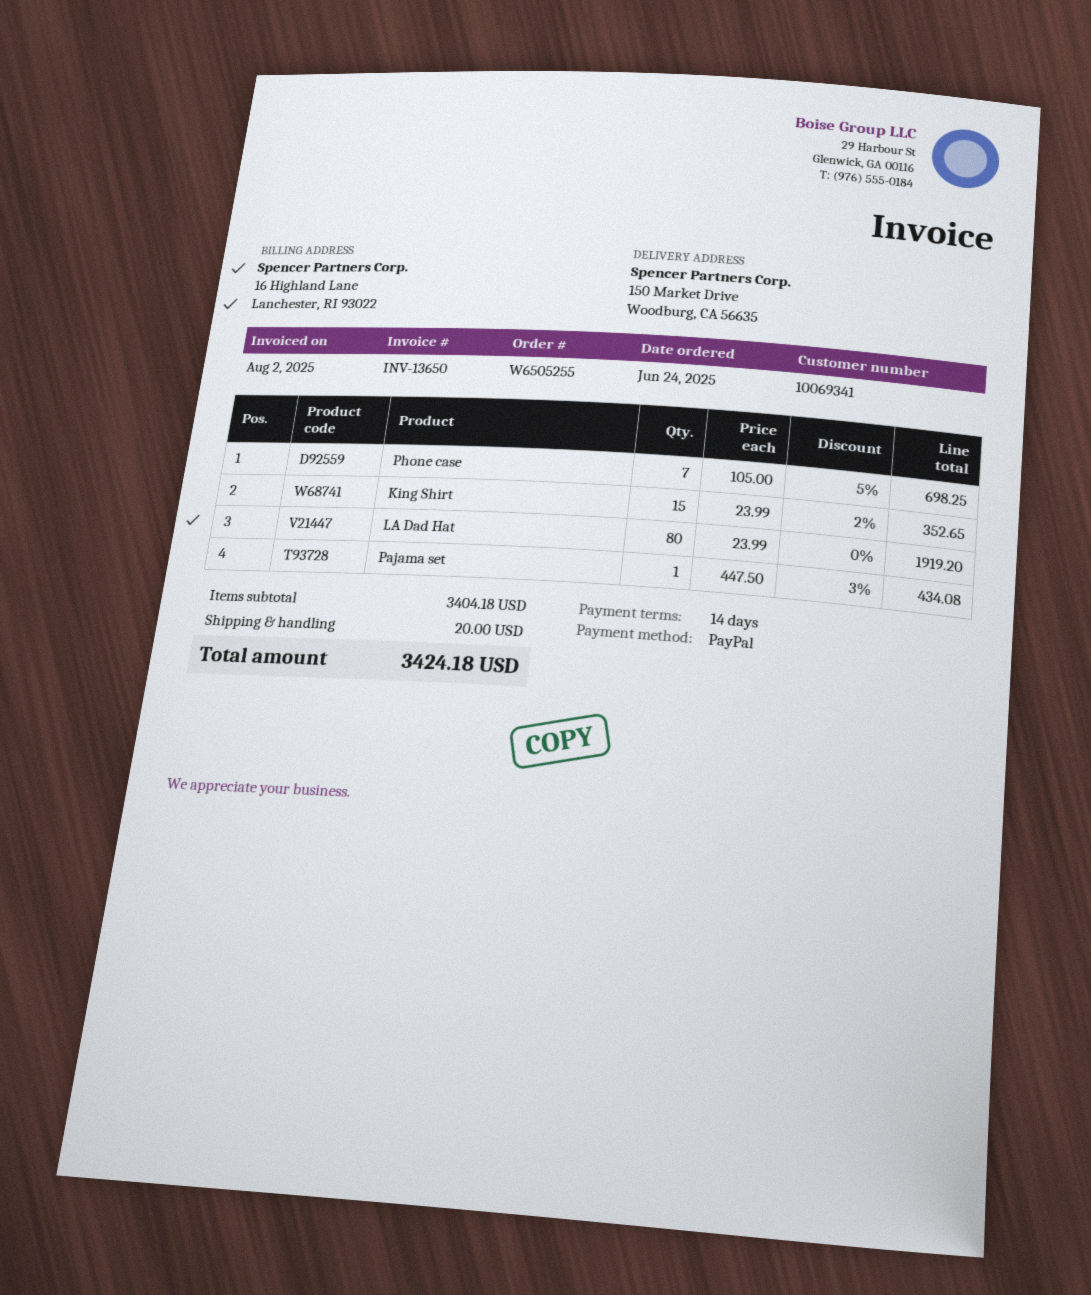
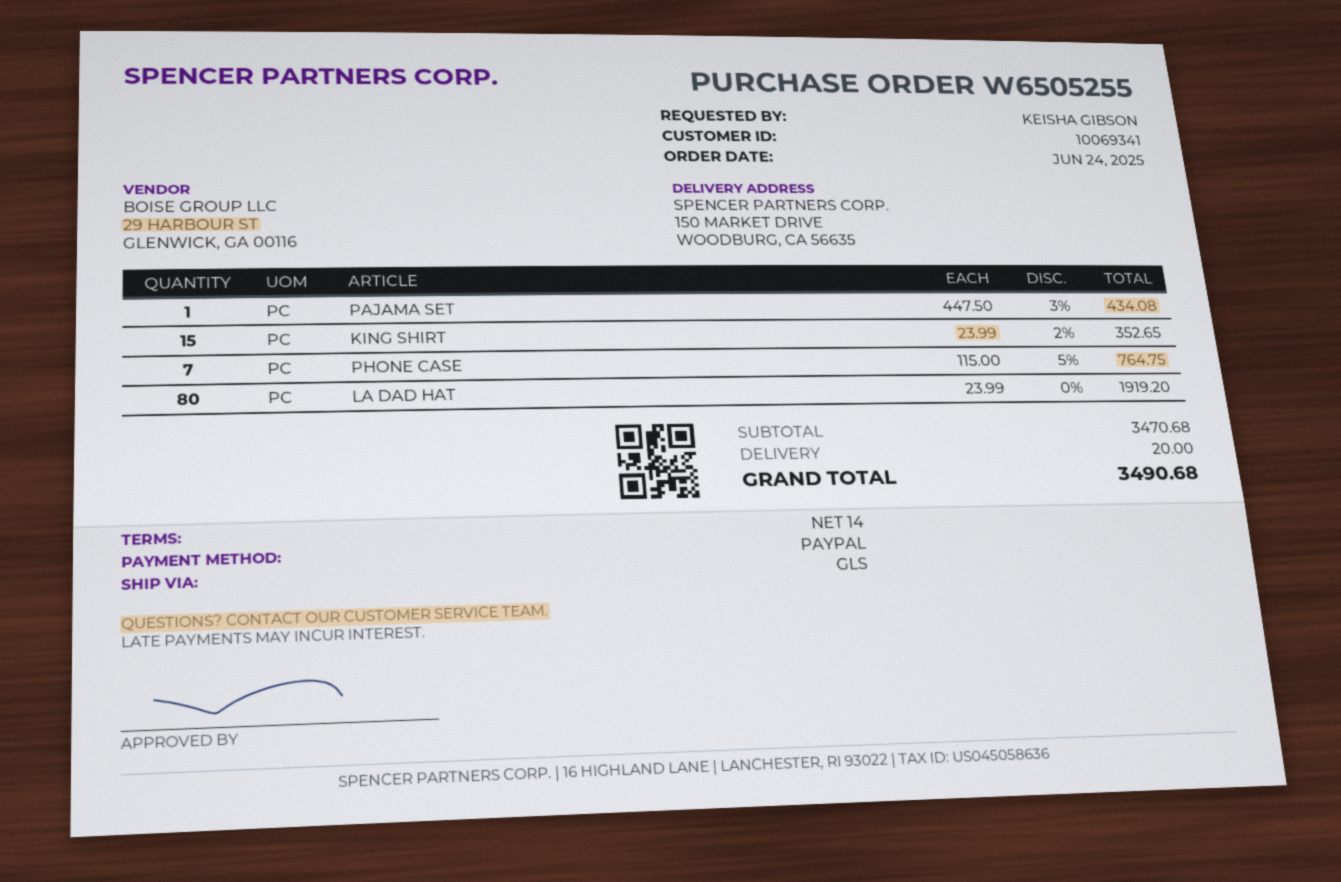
Phone case: 7 x 105.00 - 5% = 698.25 -> 7 x 115.00 - 5% = 764.75
subtotal: 3404.18 -> 3470.68
total: 3424.18 -> 3490.68

